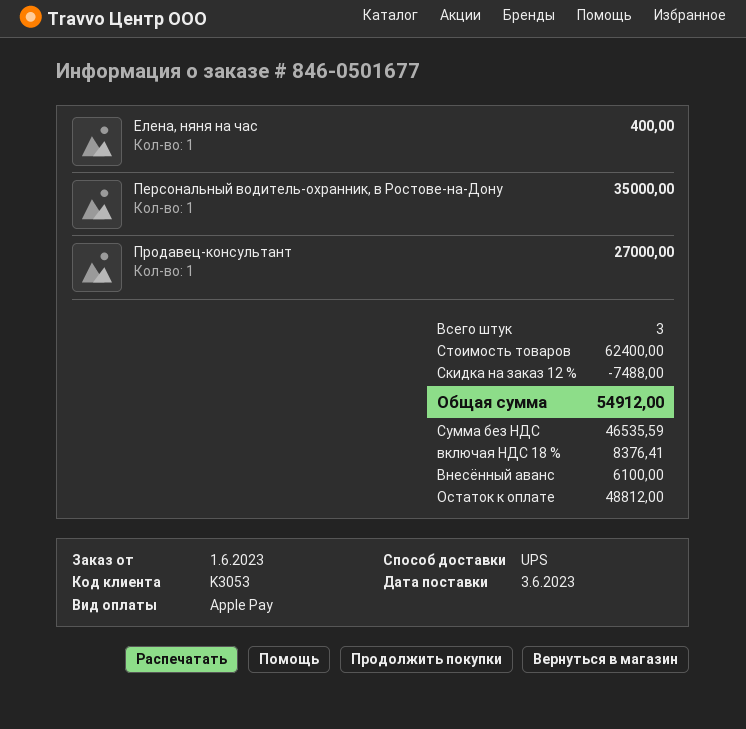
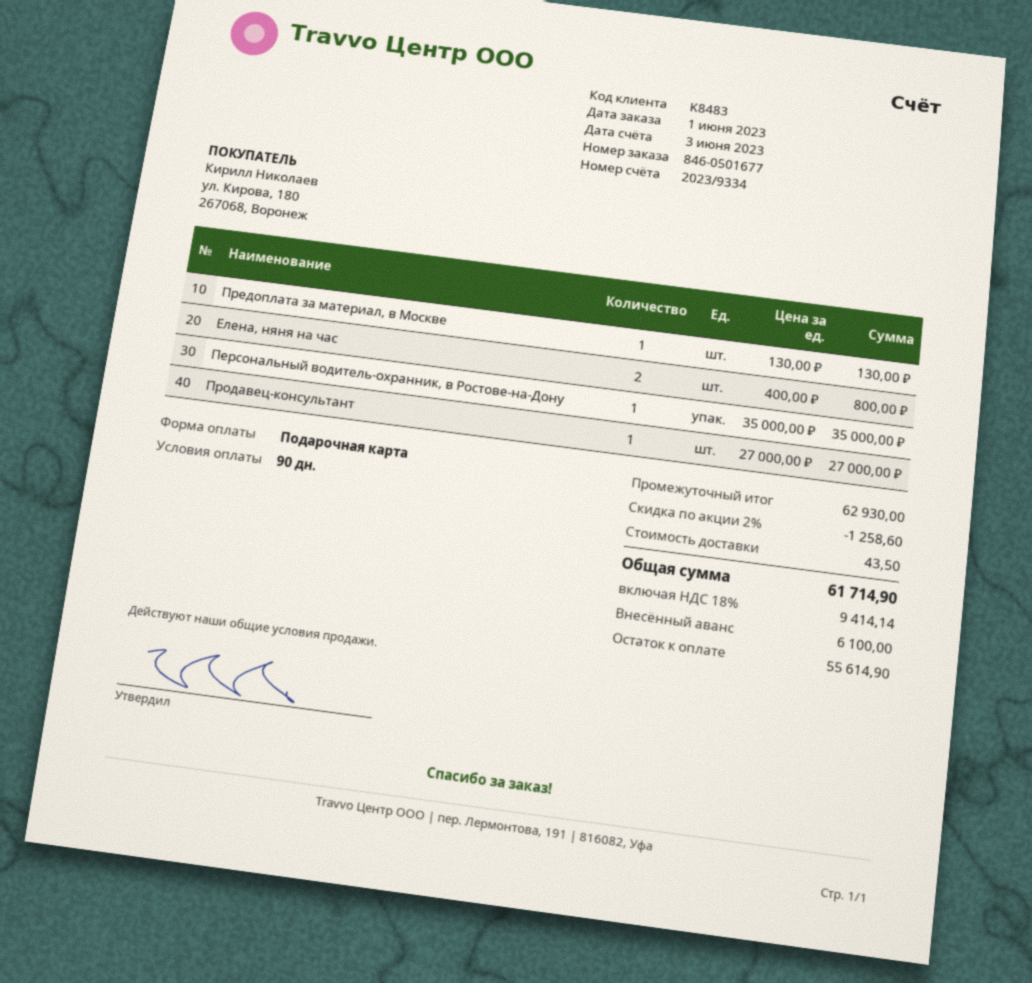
customer number: K3053 -> K8483
payment method: Apple Pay -> gift card
Елена, няня на час: 1 for 400.00 -> 2 for 800.00
Предоплата за материал, в Москве: none -> 1 for 130.00
subtotal: 62400.00 -> 62930.00
discount: 12% = 7488.00 -> 2% = 1258.60
shipping: none -> 43.50
tax: 18% = 8376.41 -> 18% = 9414.14
total: 54912.00 -> 61714.90
balance: 48812.00 -> 55614.90

